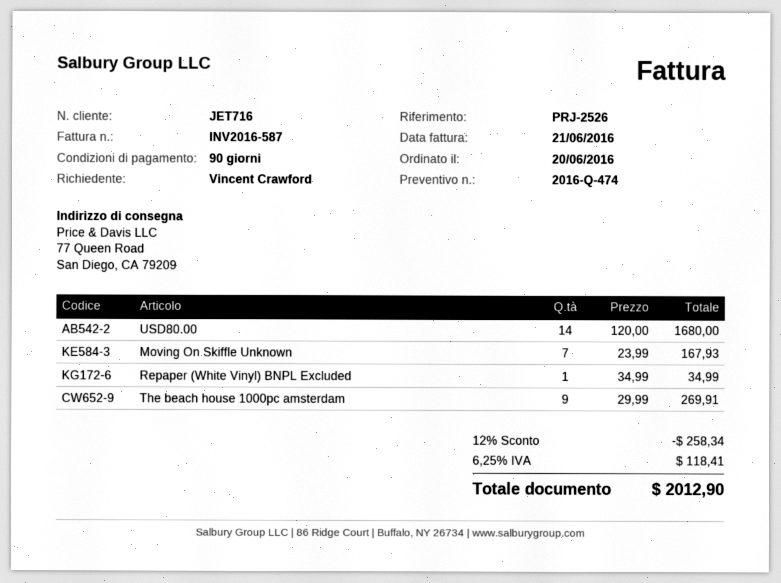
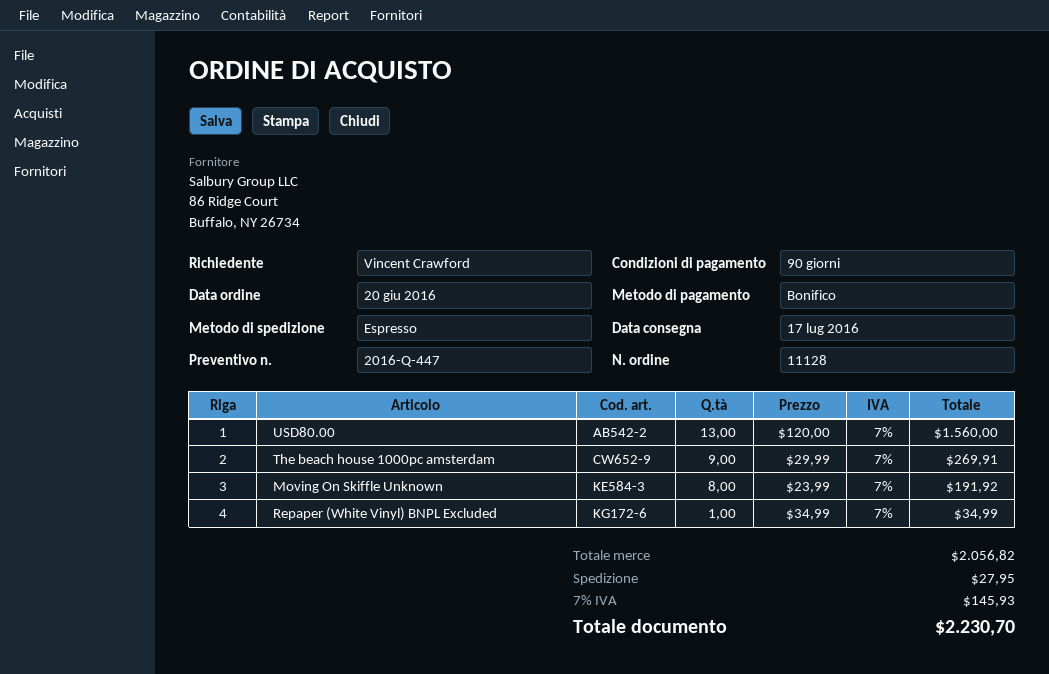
quote number: 2016-Q-474 -> 2016-Q-447
USD80.00: 14 x 120.00 = 1680.00 -> 13 x 120.00 = 1560.00
Moving On Skiffle Unknown: 7 x 23.99 = 167.93 -> 8 x 23.99 = 191.92
discount: 12% = 258.34 -> none
shipping: none -> 27.95
tax: 6.25% = 118.41 -> 7% = 145.93
total: 2012.90 -> 2230.70

